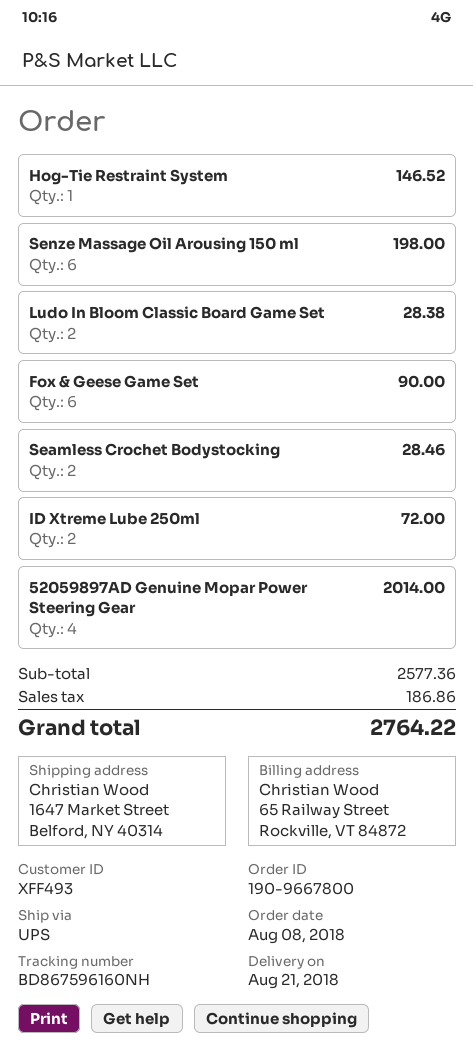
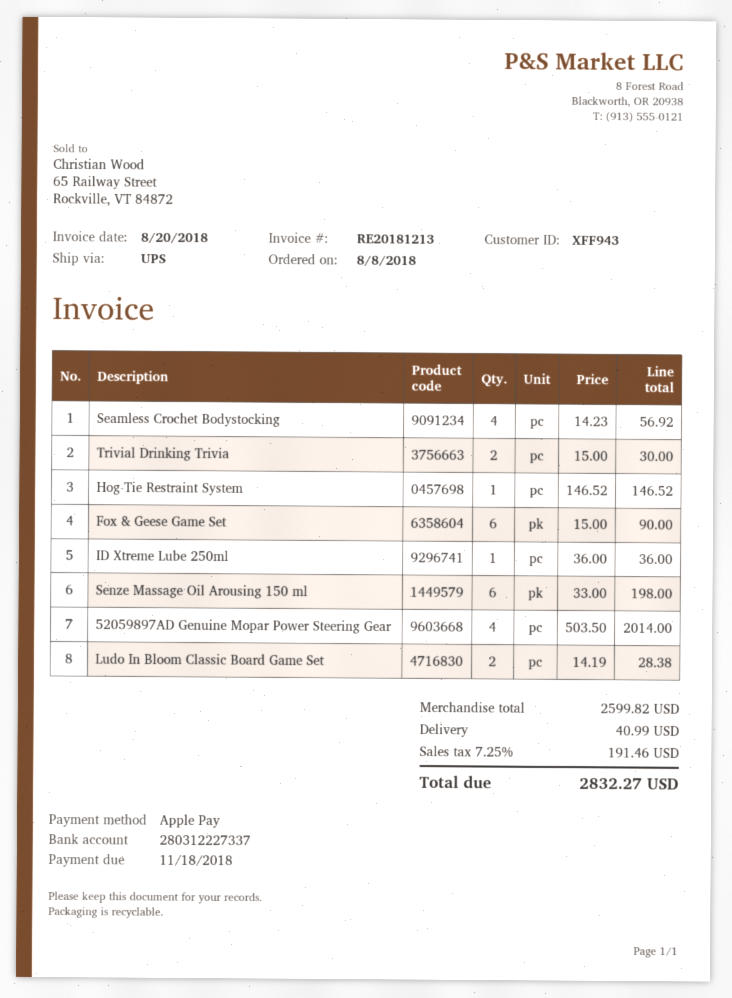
customer number: XFF493 -> XFF943
Seamless Crochet Bodystocking: 2 for 28.46 -> 4 for 56.92
ID Xtreme Lube 250ml: 2 for 72.00 -> 1 for 36.00
Trivial Drinking Trivia: none -> 2 for 30.00
subtotal: 2577.36 -> 2599.82
shipping: none -> 40.99
tax: 186.86 -> 191.46
total: 2764.22 -> 2832.27

